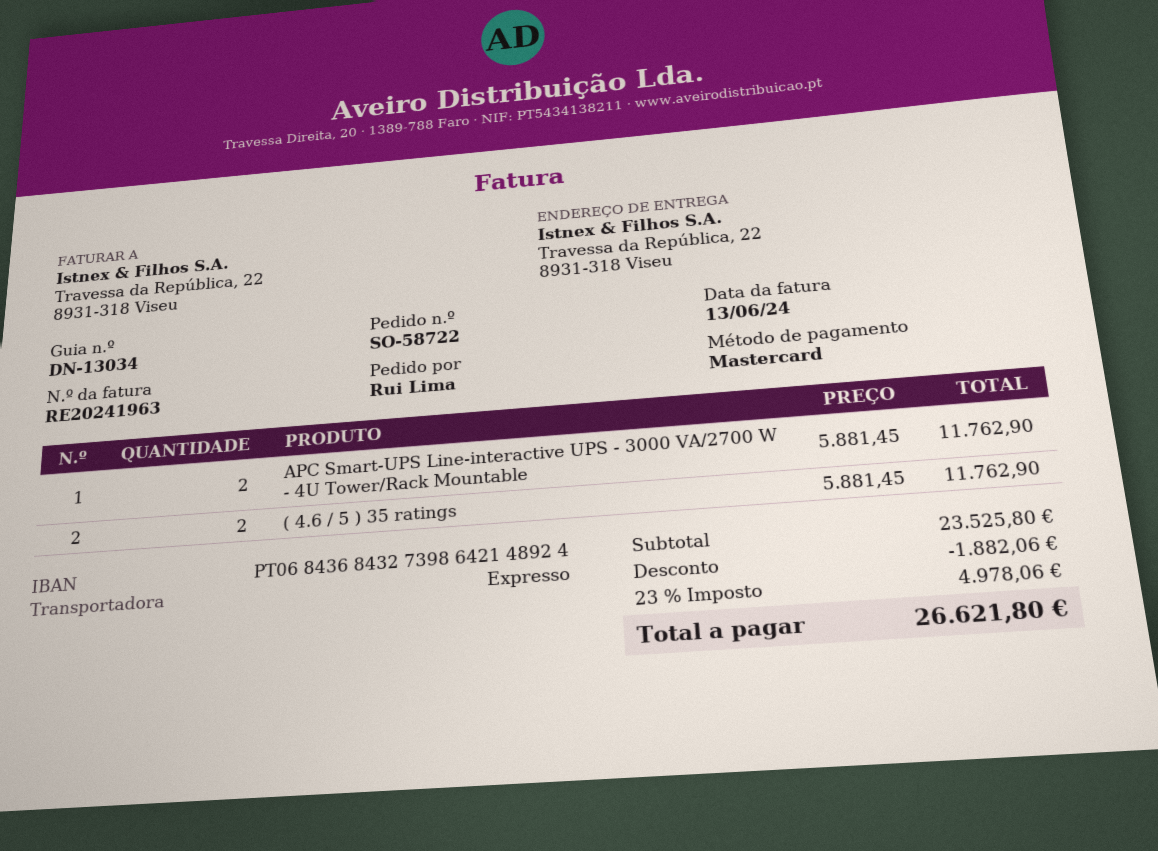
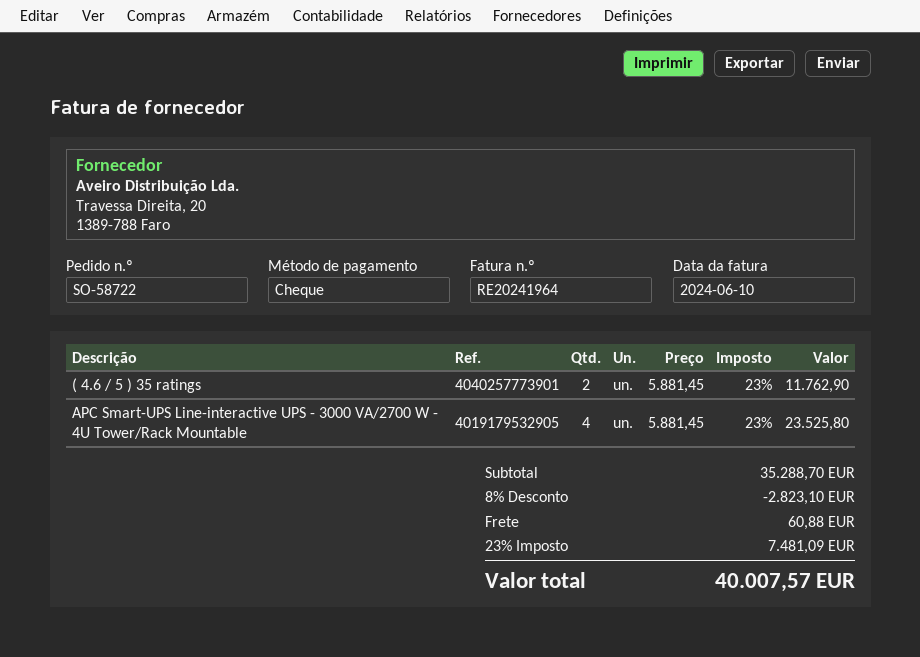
invoice number: RE20241963 -> RE20241964
invoice date: 2024-06-13 -> 2024-06-10
payment method: Mastercard -> cheque
APC Smart-UPS Line-interactive UPS - 3000 VA/2700 W - 4U Tower/Rack Mountable: 2 x 5881.45 = 11762.90 -> 4 x 5881.45 = 23525.80
subtotal: 23525.80 -> 35288.70
discount: 1882.06 -> 2823.10
shipping: none -> 60.88
tax: 23% = 4978.06 -> 23% = 7481.09
total: 26621.80 -> 40007.57

